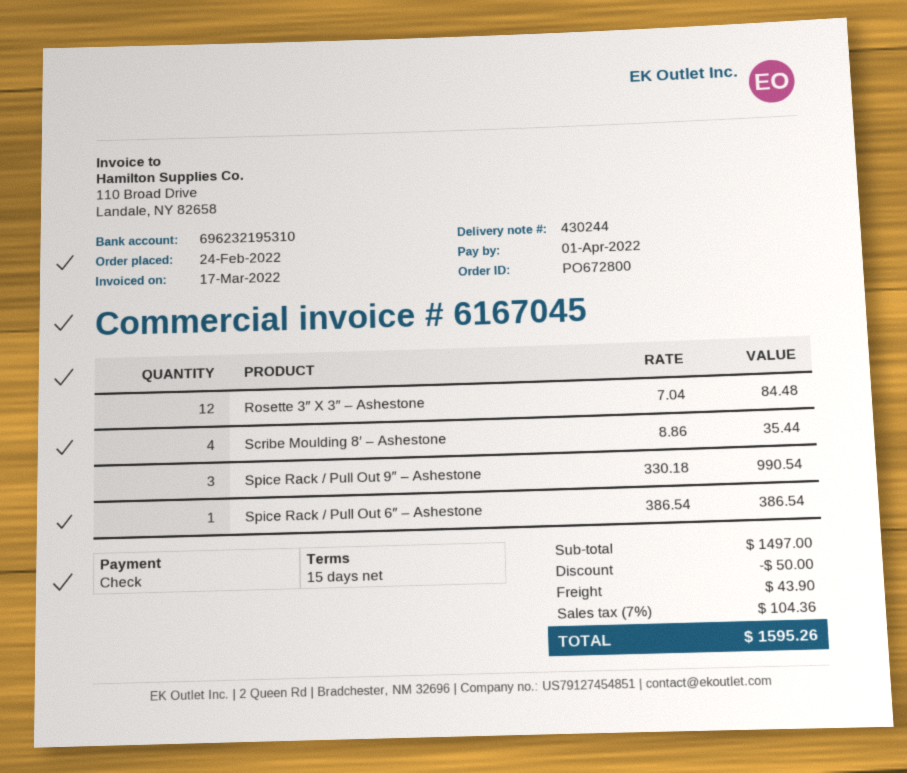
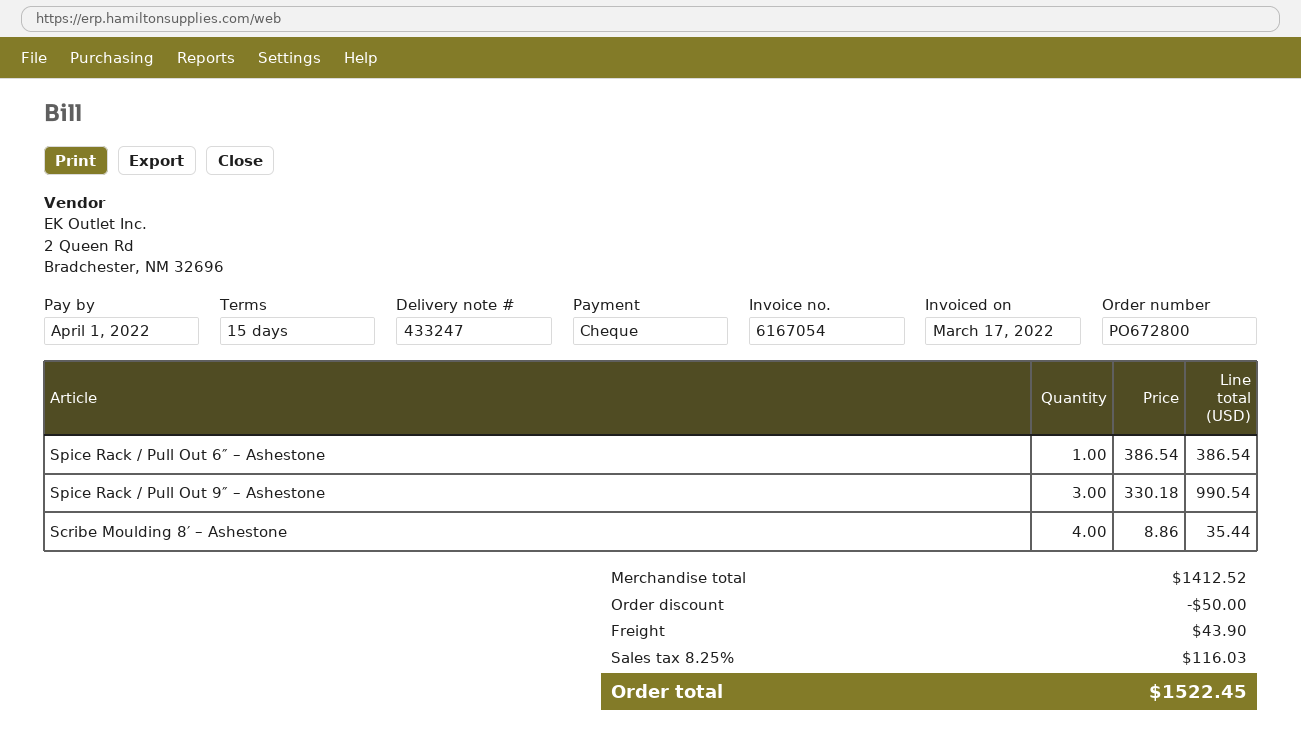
delivery note number: 430244 -> 433247
invoice number: 6167045 -> 6167054
Rosette 3″ X 3″ – Ashestone: 12 x 7.04 = 84.48 -> none
subtotal: 1497.00 -> 1412.52
tax: 7% = 104.36 -> 8.25% = 116.03
total: 1595.26 -> 1522.45

